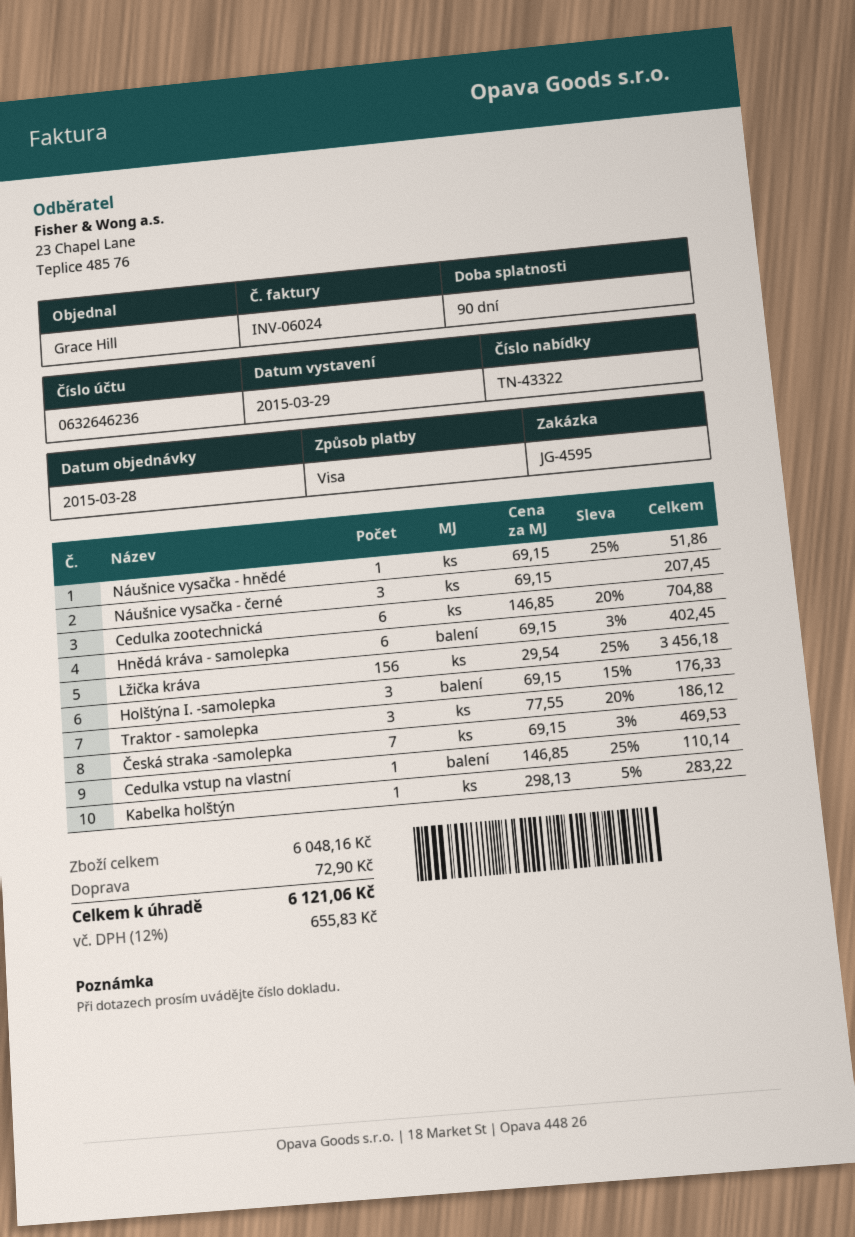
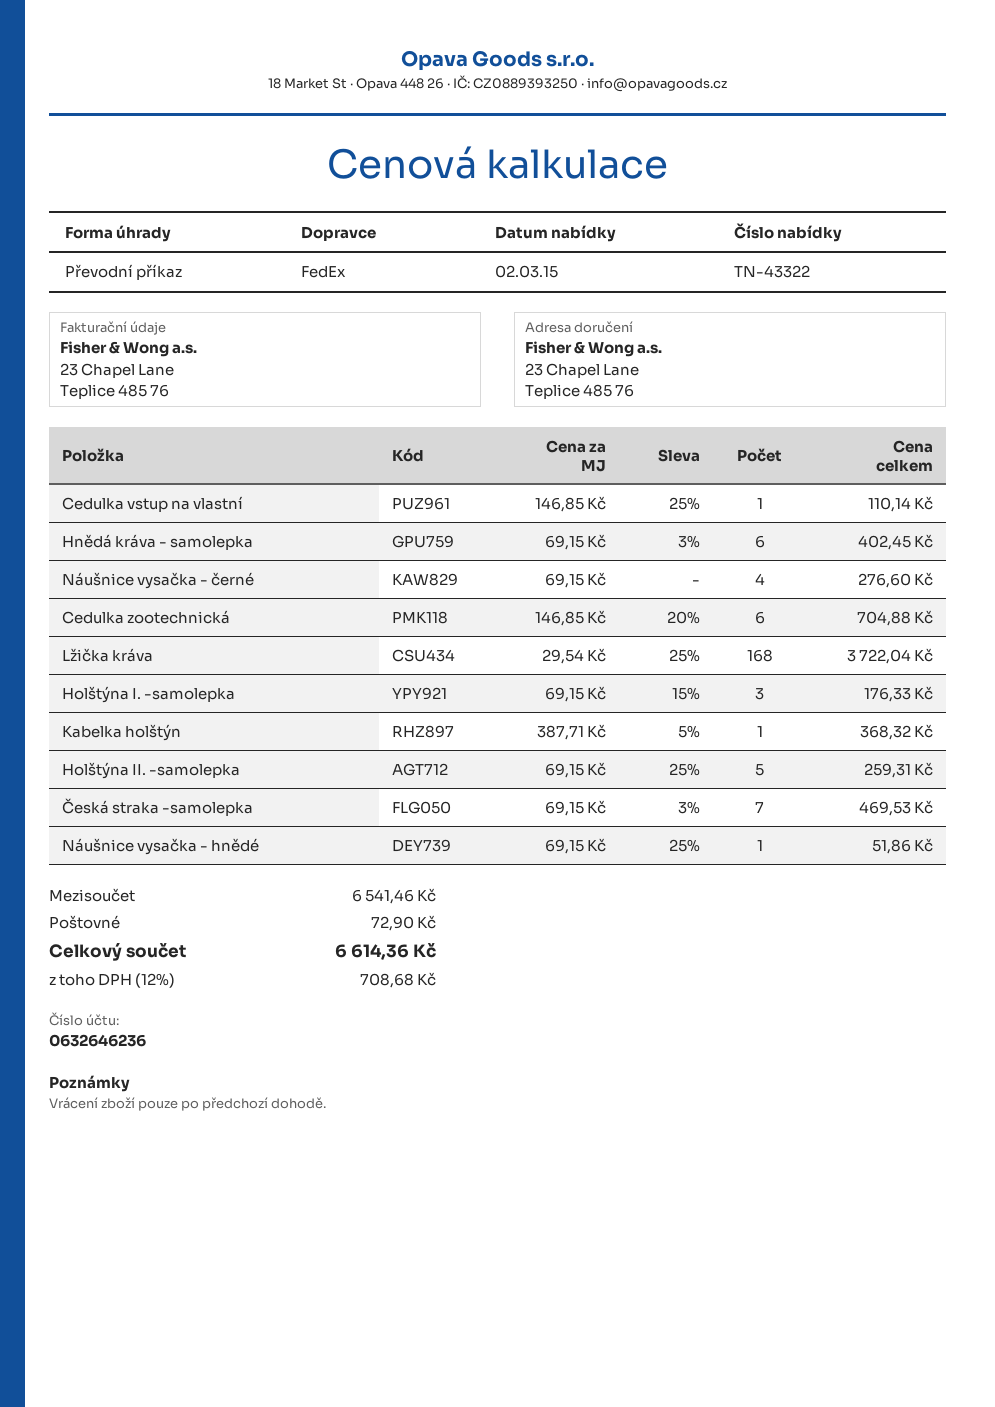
payment method: Visa -> bank transfer
Náušnice vysačka - černé: 3 x 69.15 = 207.45 -> 4 x 69.15 = 276.60
Lžička kráva: 156 x 29.54 - 25% = 3456.18 -> 168 x 29.54 - 25% = 3722.04
Traktor - samolepka: 3 x 77.55 - 20% = 186.12 -> none
Kabelka holštýn: 1 x 298.13 - 5% = 283.22 -> 1 x 387.71 - 5% = 368.32
Holštýna II. -samolepka: none -> 5 x 69.15 - 25% = 259.31
subtotal: 6048.16 -> 6541.46
tax: 12% = 655.83 -> 12% = 708.68
total: 6121.06 -> 6614.36

